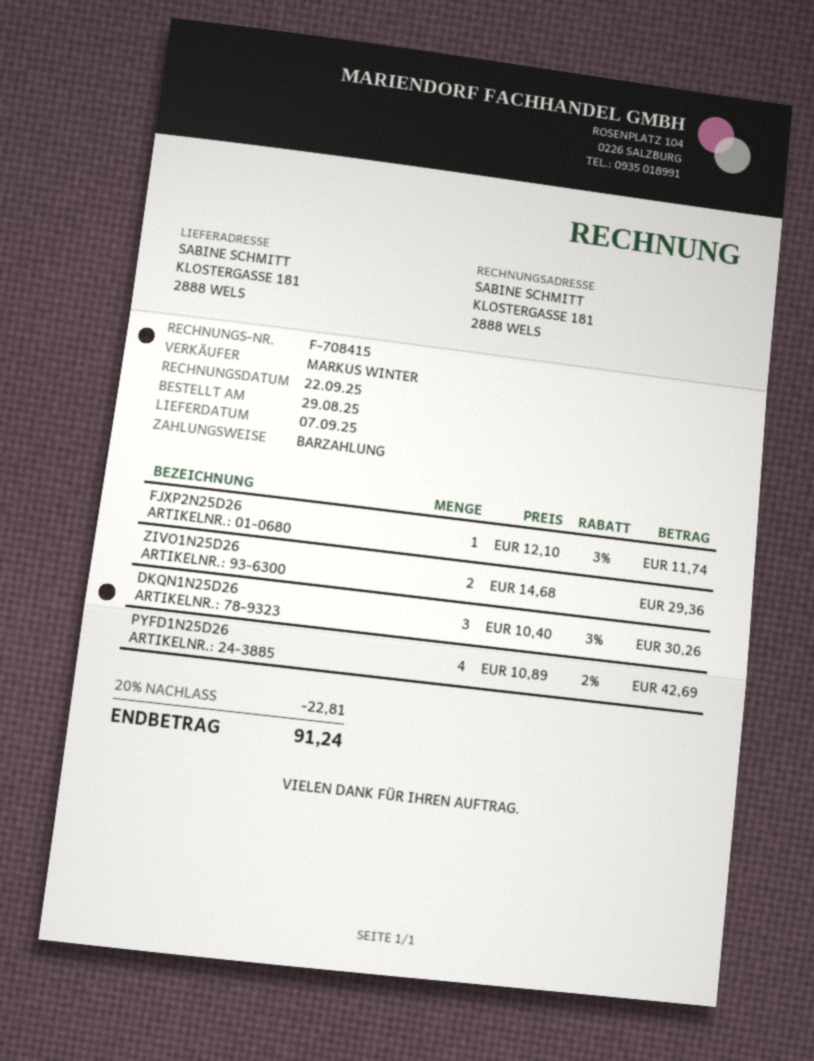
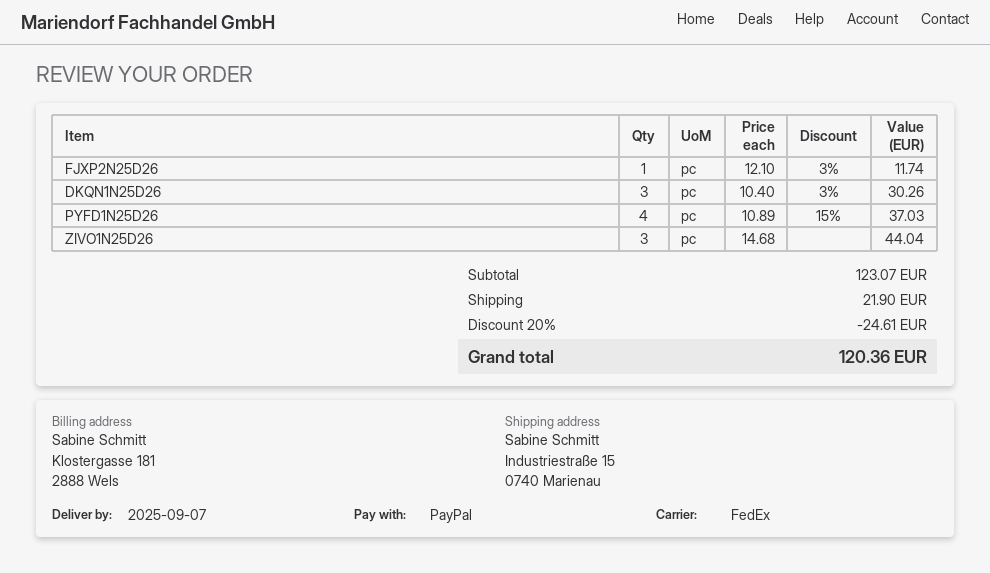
payment method: cash -> PayPal
ship to: KLOSTERGASSE 181, 2888 WELS -> Industriestraße 15, 0740 Marienau
ZIVO1N25D26: 2 x 14.68 = 29.36 -> 3 x 14.68 = 44.04
PYFD1N25D26: 4 x 10.89 - 2% = 42.69 -> 4 x 10.89 - 15% = 37.03
discount: 20% = 22.81 -> 20% = 24.61
shipping: none -> 21.90
total: 91.24 -> 120.36

